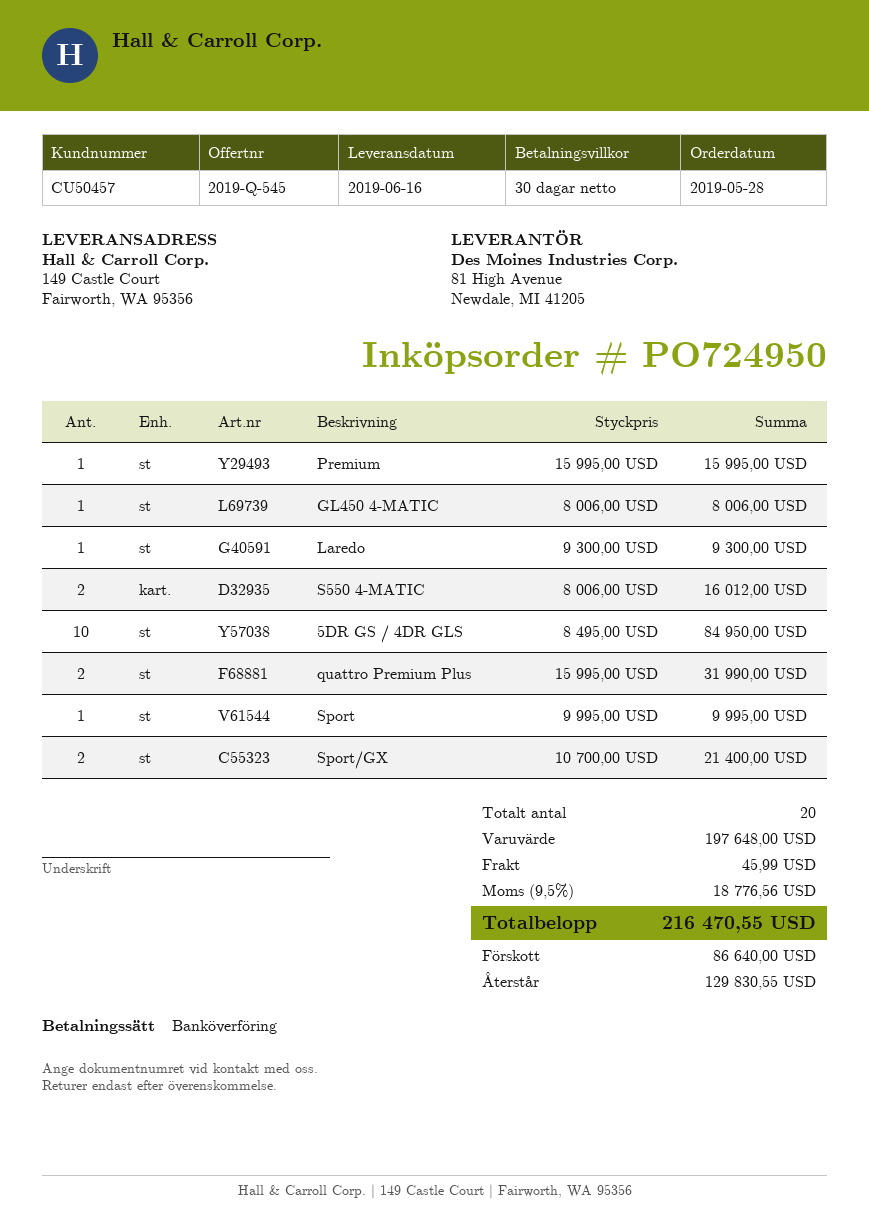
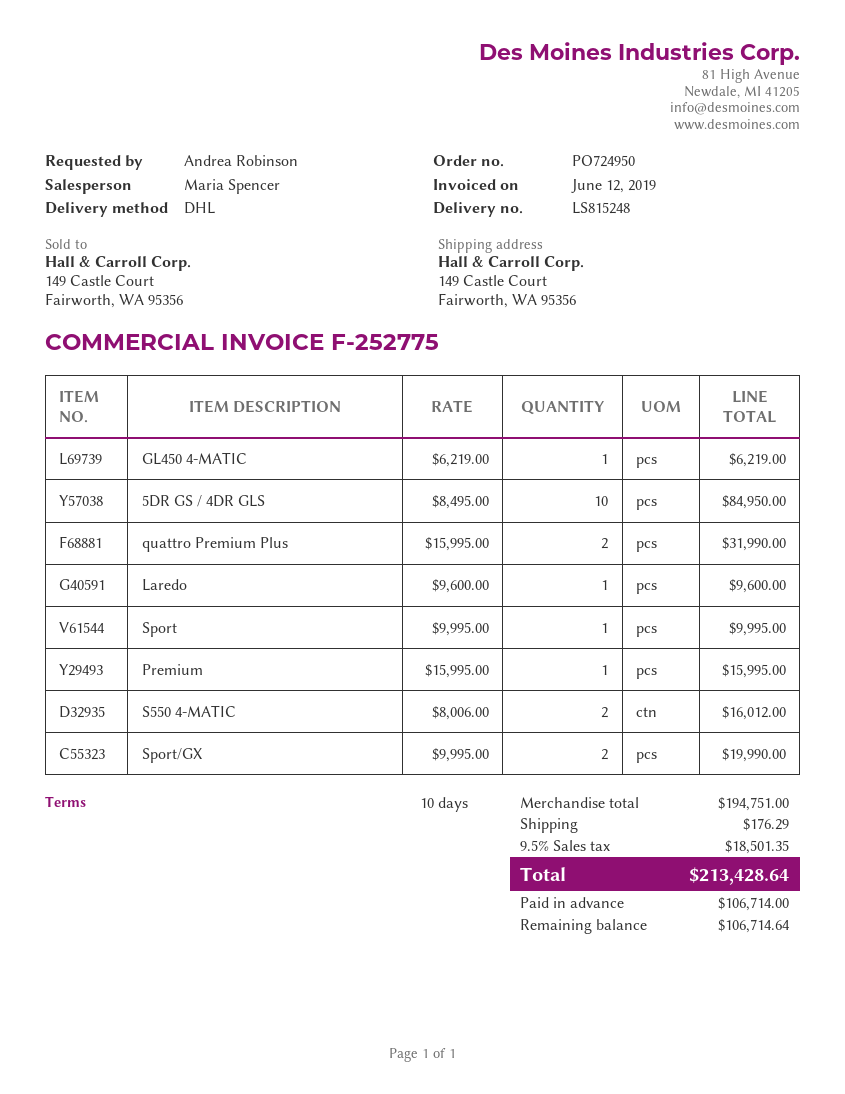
payment terms: 30 days -> 10 days
GL450 4-MATIC: 1 x 8006.00 = 8006.00 -> 1 x 6219.00 = 6219.00
Laredo: 1 x 9300.00 = 9300.00 -> 1 x 9600.00 = 9600.00
Sport/GX: 2 x 10700.00 = 21400.00 -> 2 x 9995.00 = 19990.00
subtotal: 197648.00 -> 194751.00
shipping: 45.99 -> 176.29
tax: 9.5% = 18776.56 -> 9.5% = 18501.35
total: 216470.55 -> 213428.64
deposit: 86640.00 -> 106714.00
balance: 129830.55 -> 106714.64

